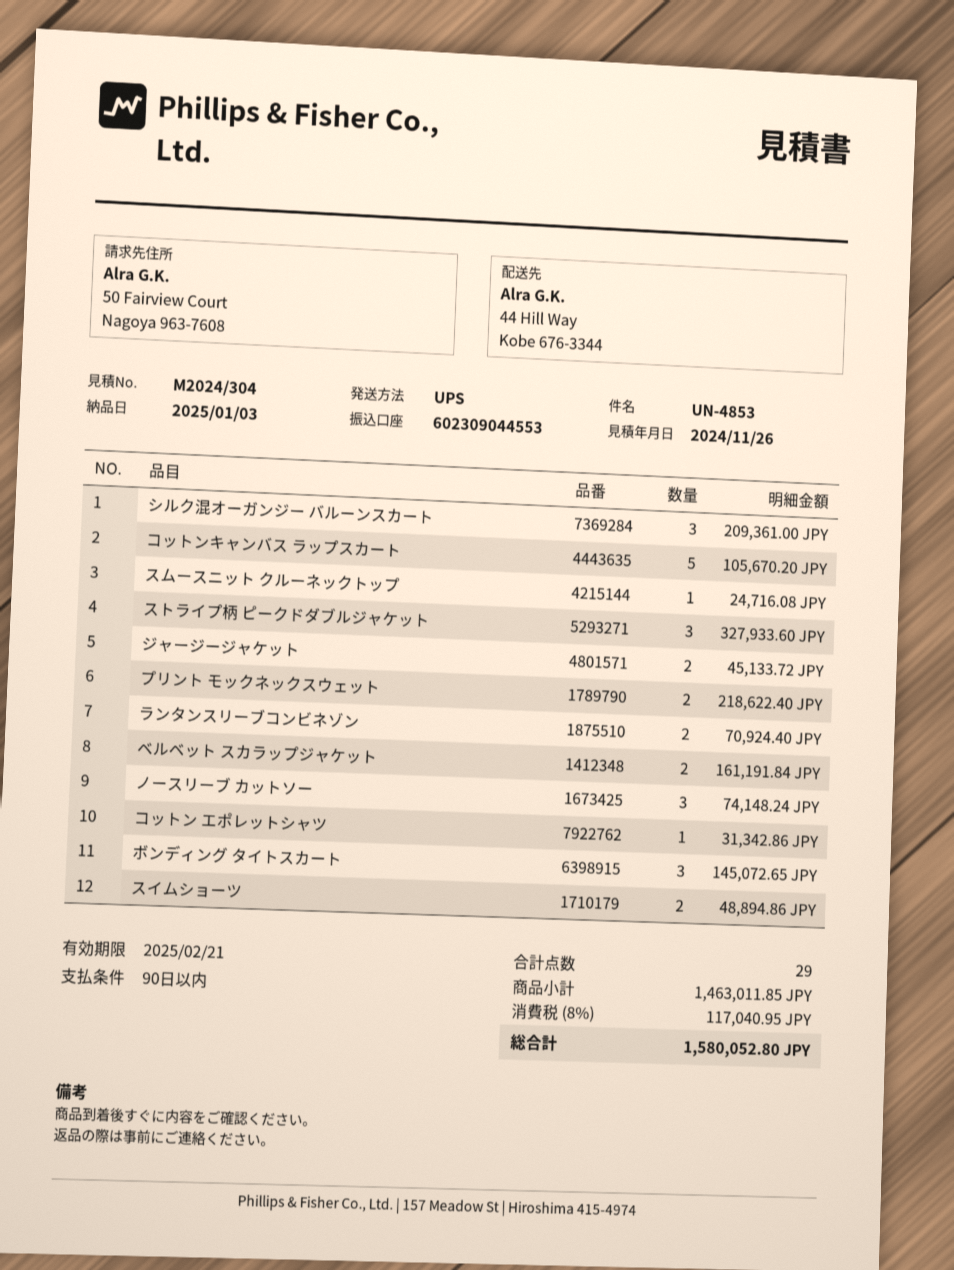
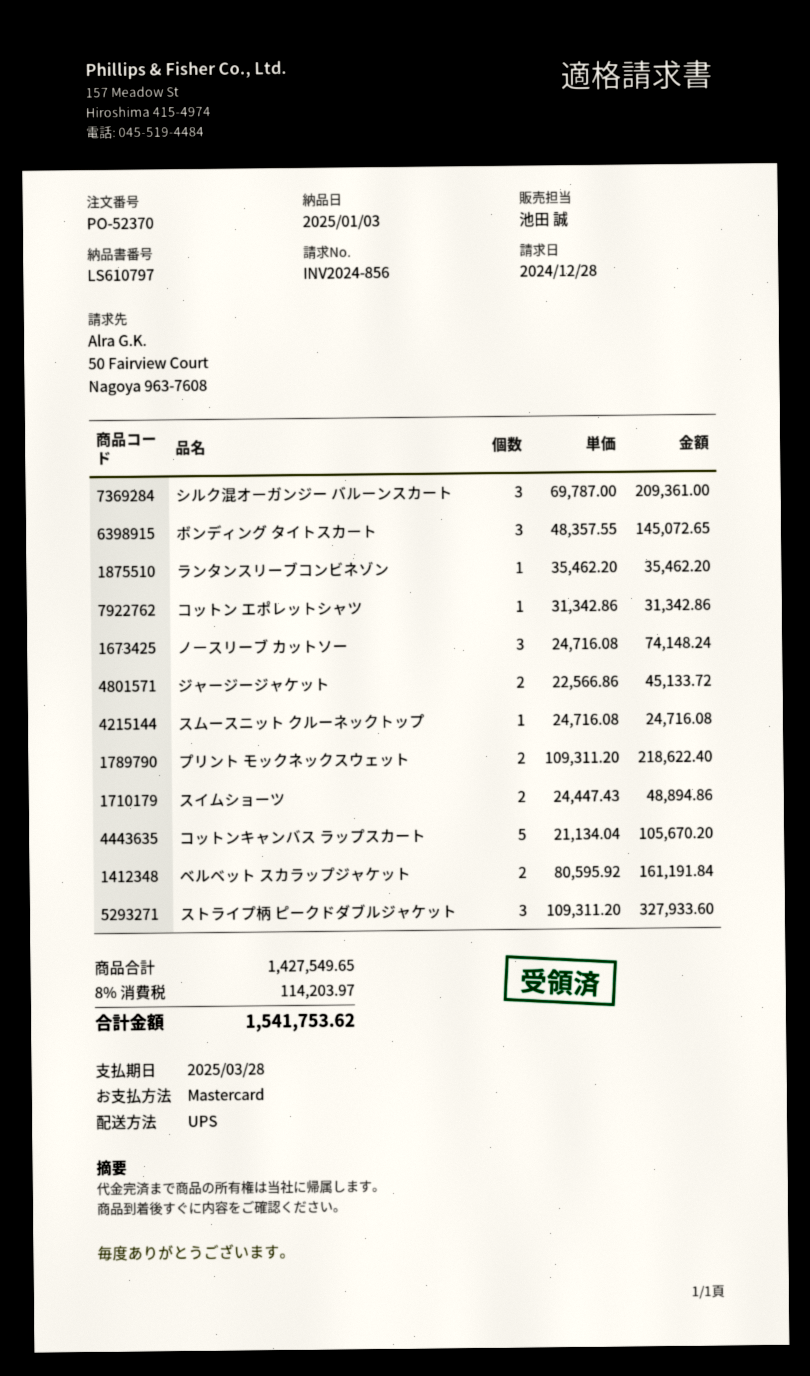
ランタンスリーブコンビネゾン: 2 for 70924.40 -> 1 for 35462.20
subtotal: 1463011.85 -> 1427549.65
tax: 8% = 117040.95 -> 8% = 114203.97
total: 1580052.80 -> 1541753.62

